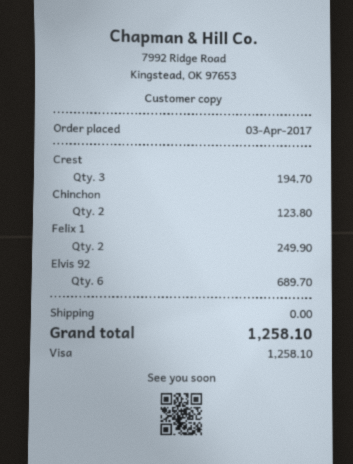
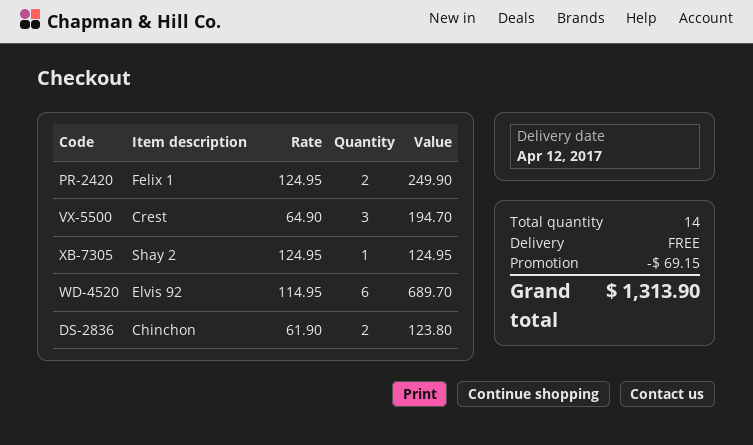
Shay 2: none -> 1 for 124.95
discount: none -> 69.15
total: 1258.10 -> 1313.90

